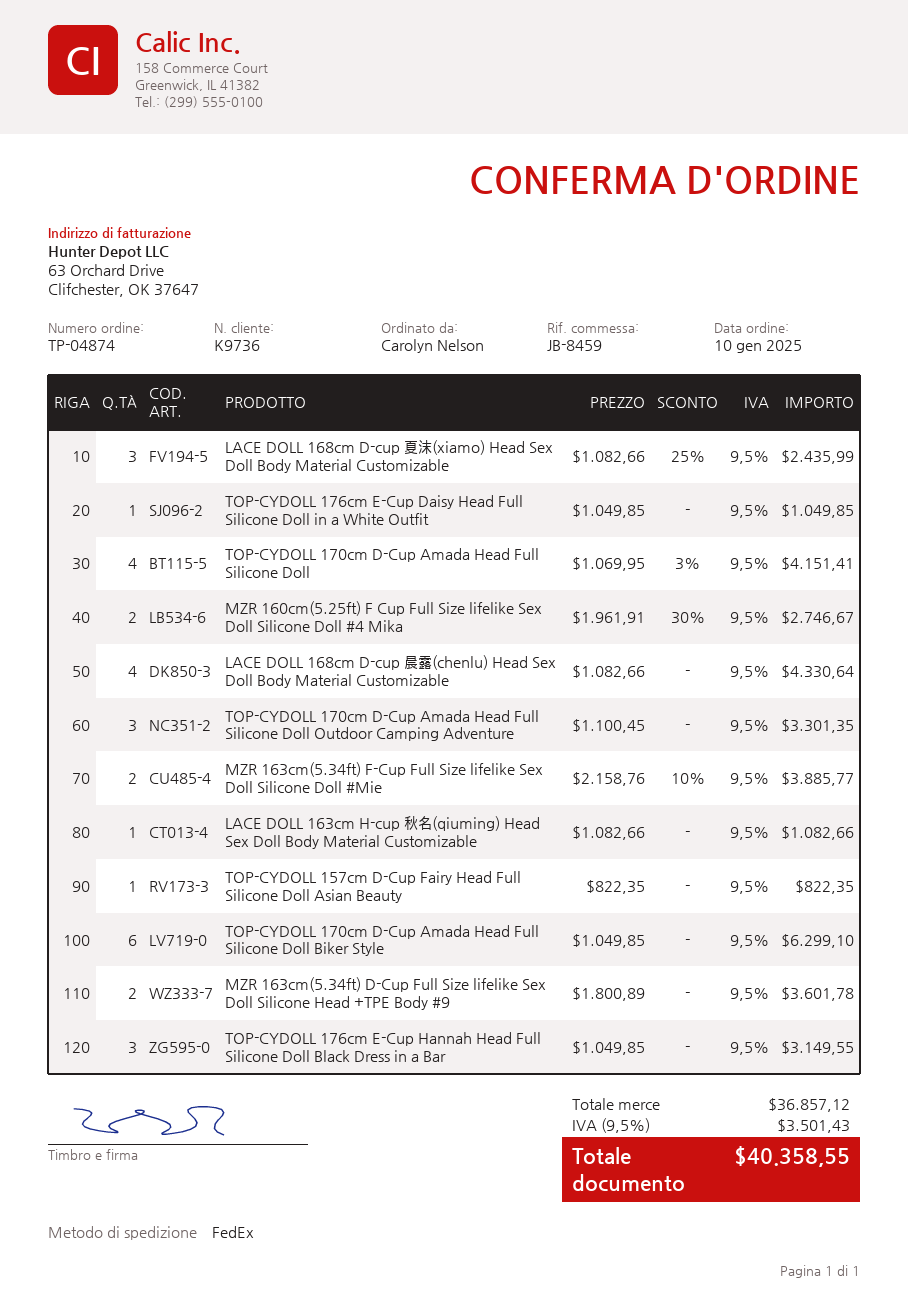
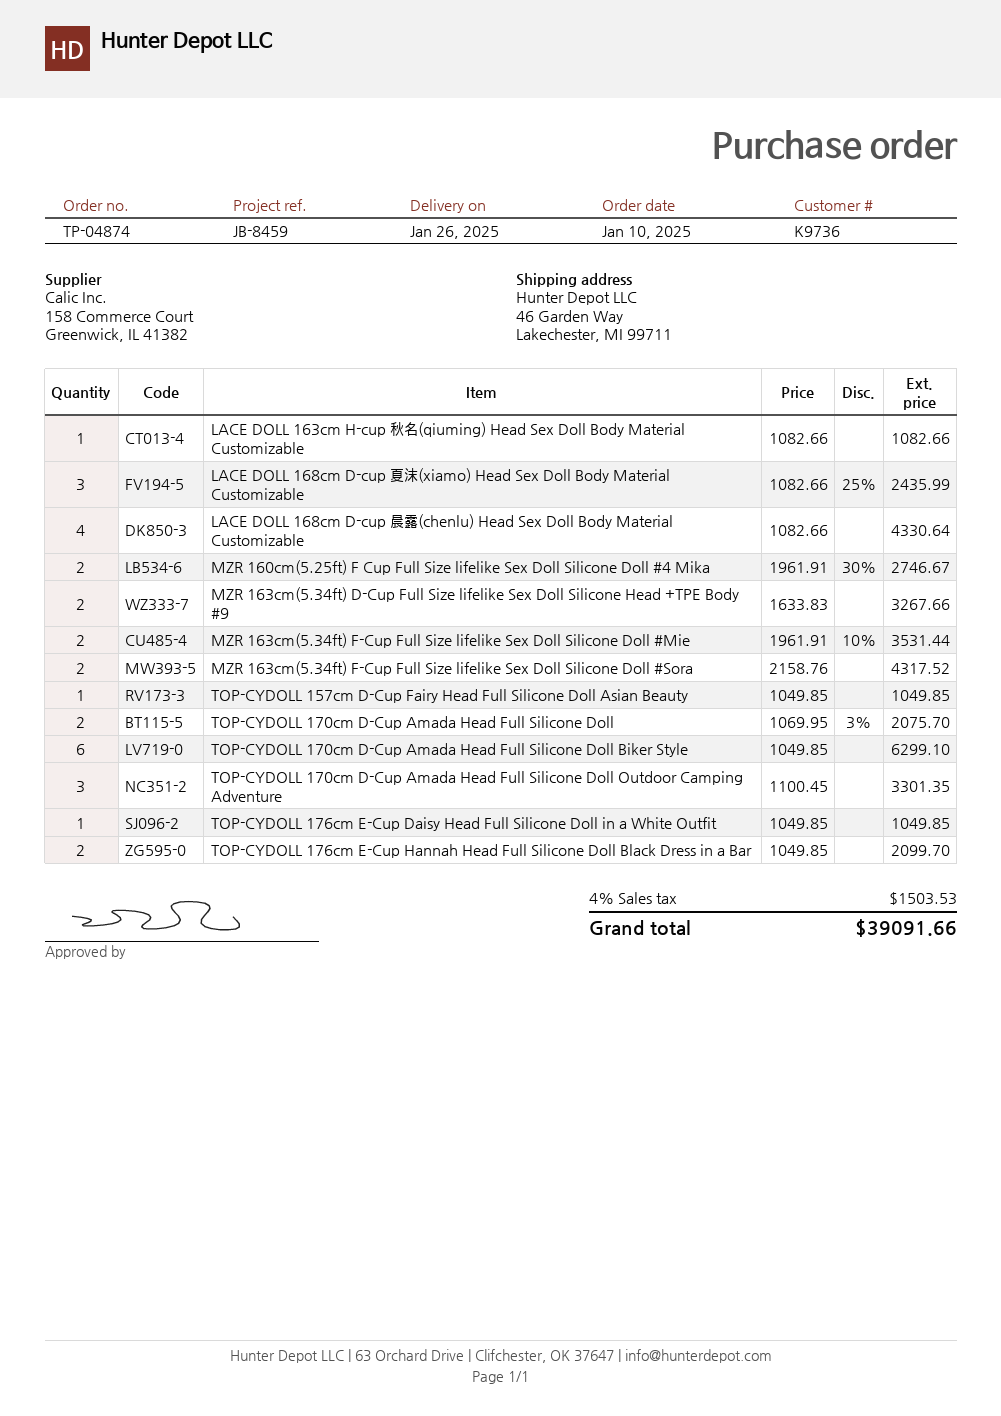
TOP-CYDOLL 170cm D-Cup Amada Head Full Silicone Doll: 4 x 1069.95 - 3% = 4151.41 -> 2 x 1069.95 - 3% = 2075.70
MZR 163cm(5.34ft) F-Cup Full Size lifelike Sex Doll Silicone Doll #Mie: 2 x 2158.76 - 10% = 3885.77 -> 2 x 1961.91 - 10% = 3531.44
TOP-CYDOLL 157cm D-Cup Fairy Head Full Silicone Doll Asian Beauty: 1 x 822.35 = 822.35 -> 1 x 1049.85 = 1049.85
MZR 163cm(5.34ft) D-Cup Full Size lifelike Sex Doll Silicone Head +TPE Body #9: 2 x 1800.89 = 3601.78 -> 2 x 1633.83 = 3267.66
TOP-CYDOLL 176cm E-Cup Hannah Head Full Silicone Doll Black Dress in a Bar: 3 x 1049.85 = 3149.55 -> 2 x 1049.85 = 2099.70
MZR 163cm(5.34ft) F-Cup Full Size lifelike Sex Doll Silicone Doll #Sora: none -> 2 x 2158.76 = 4317.52
tax: 9.5% = 3501.43 -> 4% = 1503.53
total: 40358.55 -> 39091.66

